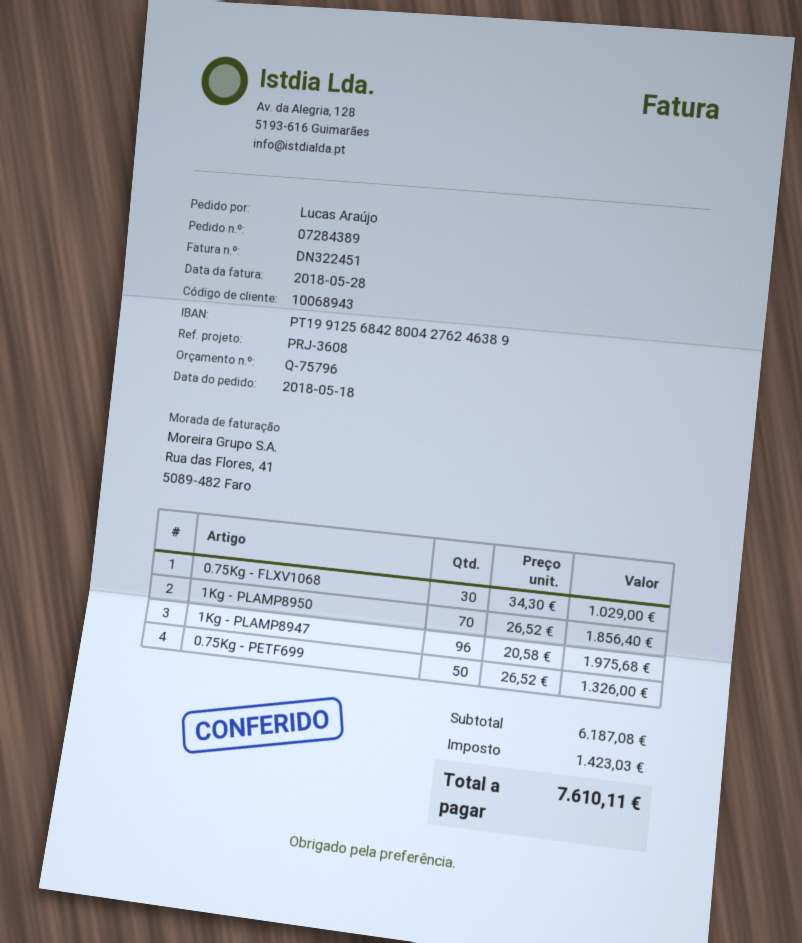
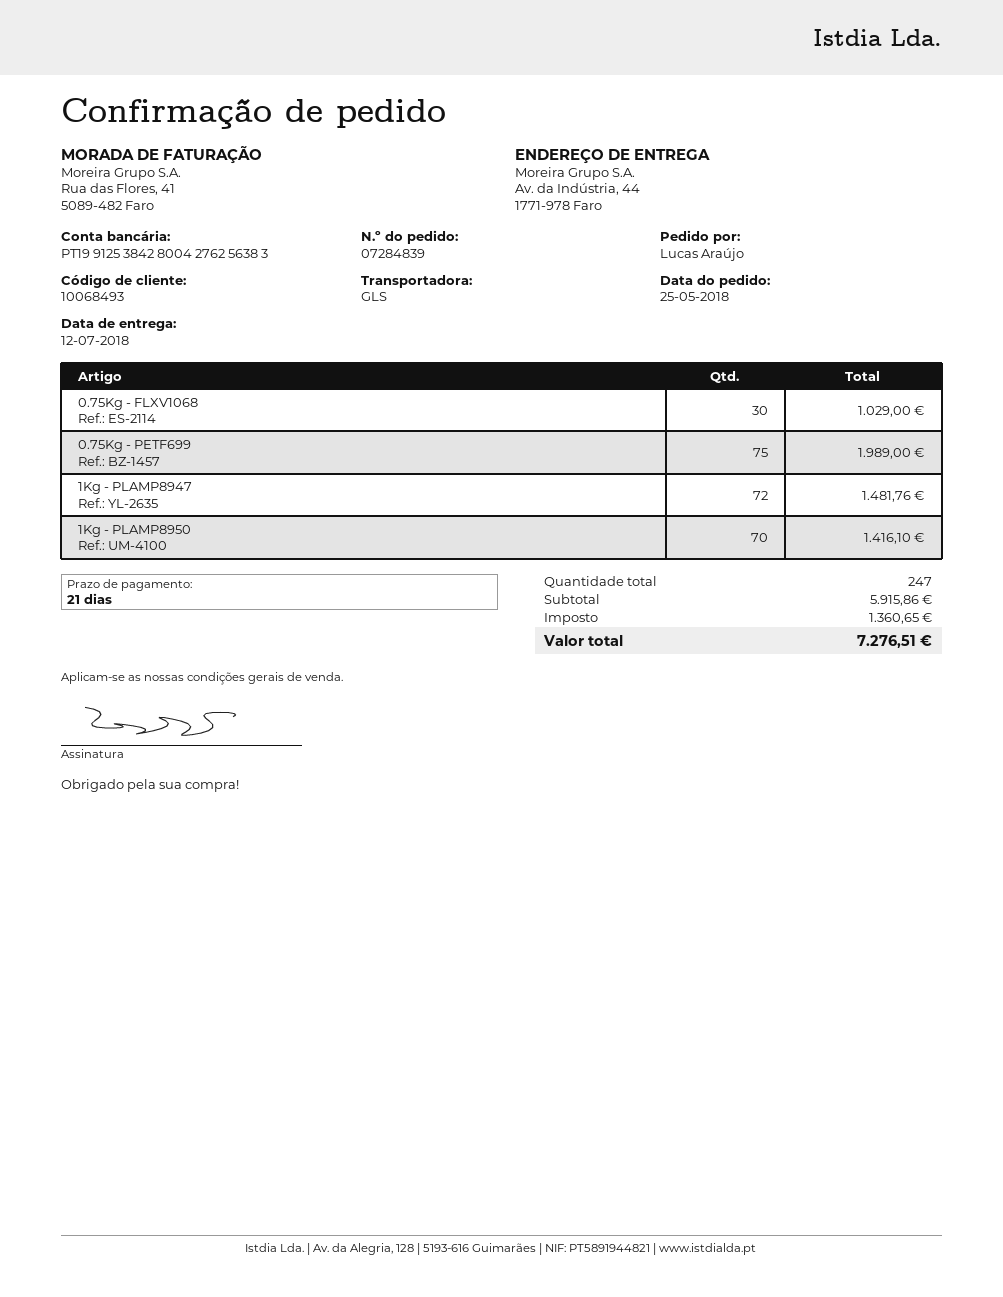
order number: 07284389 -> 07284839
order date: 2018-05-18 -> 2018-05-25
customer number: 10068943 -> 10068493
bank account: PT19912568428004276246389 -> PT19912538428004276256383
1Kg - PLAMP8950: 70 for 1856.40 -> 70 for 1416.10
1Kg - PLAMP8947: 96 for 1975.68 -> 72 for 1481.76
0.75Kg - PETF699: 50 for 1326.00 -> 75 for 1989.00
subtotal: 6187.08 -> 5915.86
tax: 1423.03 -> 1360.65
total: 7610.11 -> 7276.51

